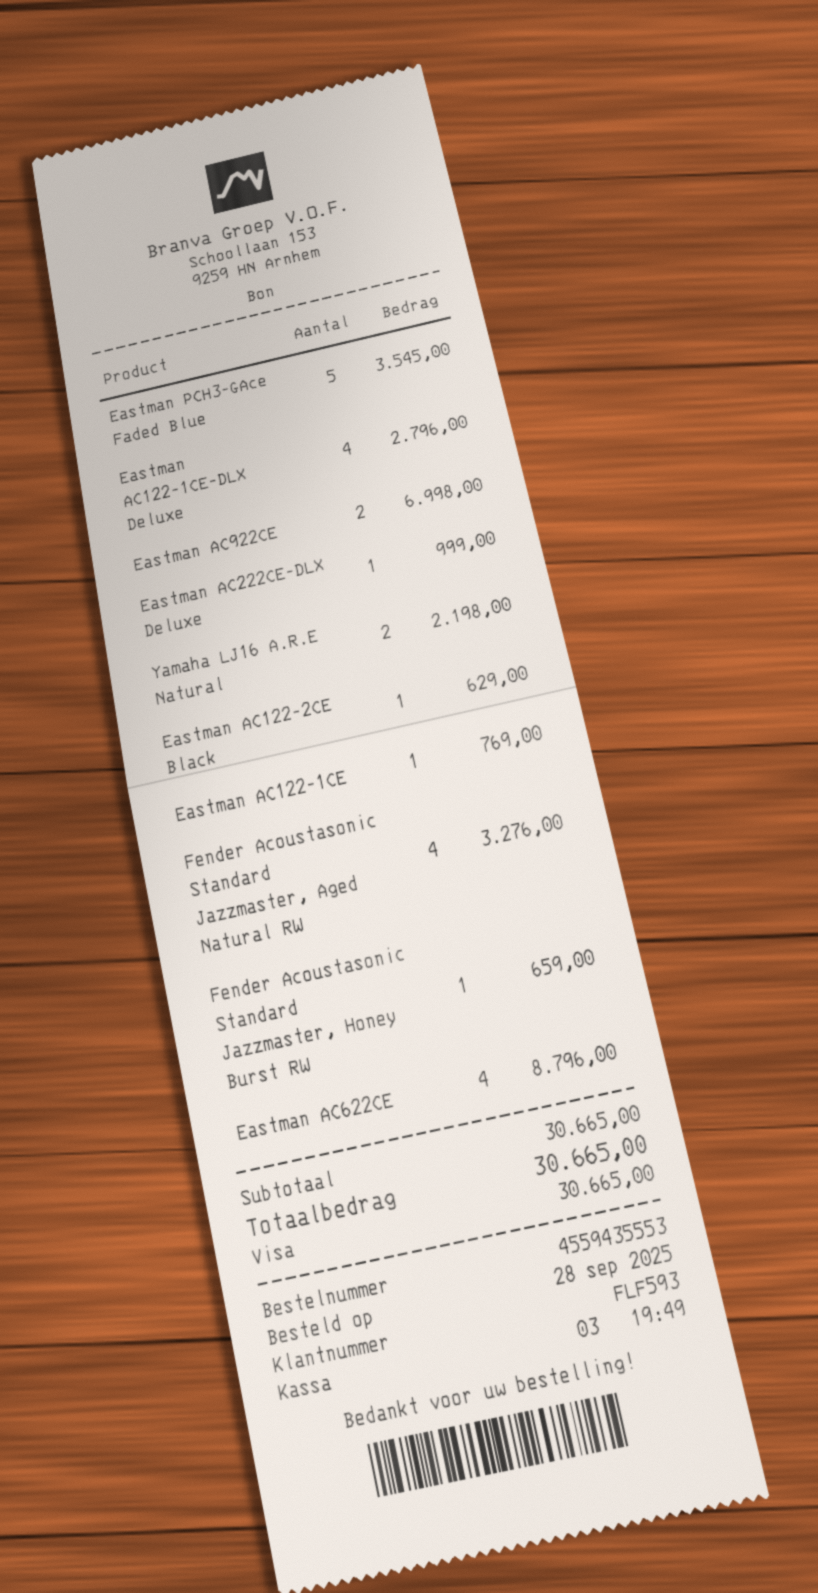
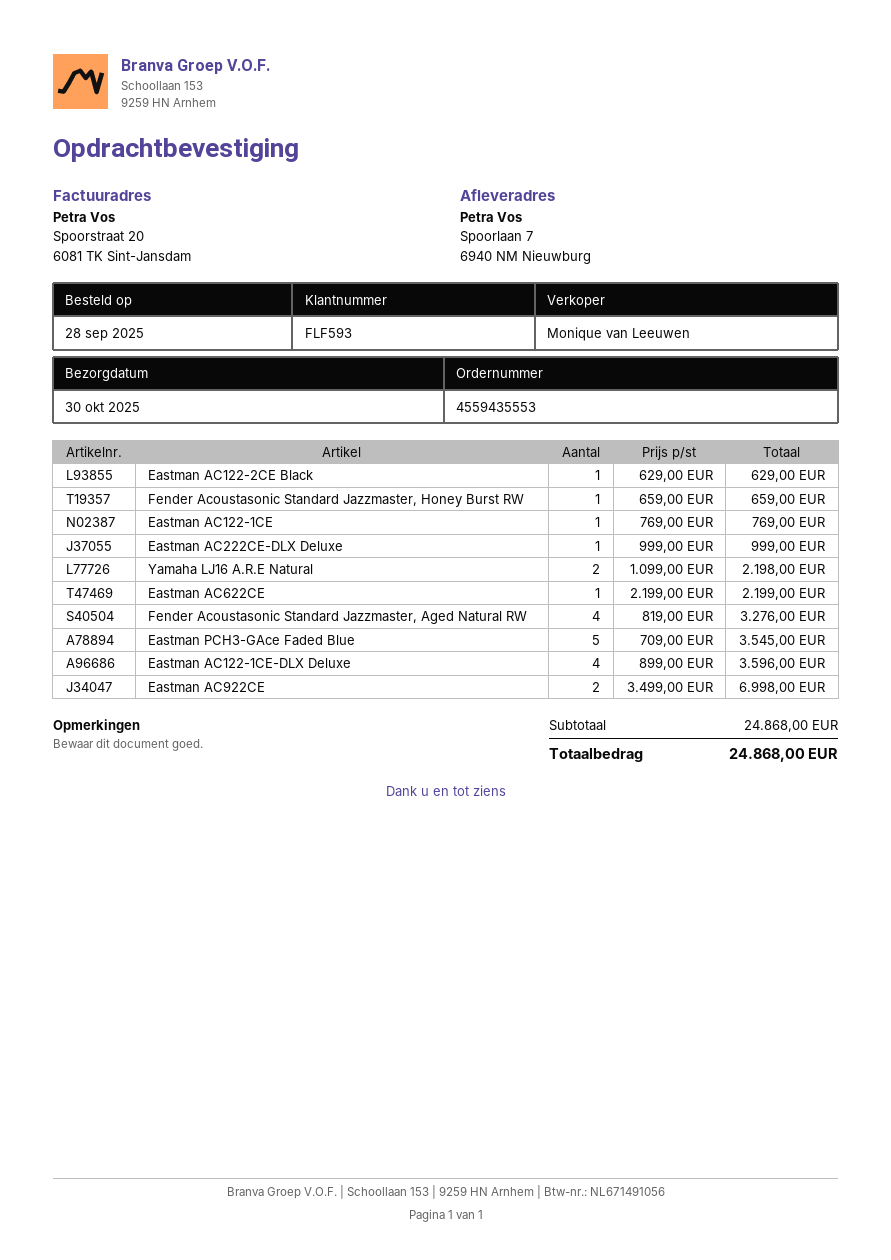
Eastman AC122-1CE-DLX Deluxe: 4 for 2796.00 -> 4 for 3596.00
Eastman AC622CE: 4 for 8796.00 -> 1 for 2199.00
subtotal: 30665.00 -> 24868.00
total: 30665.00 -> 24868.00

